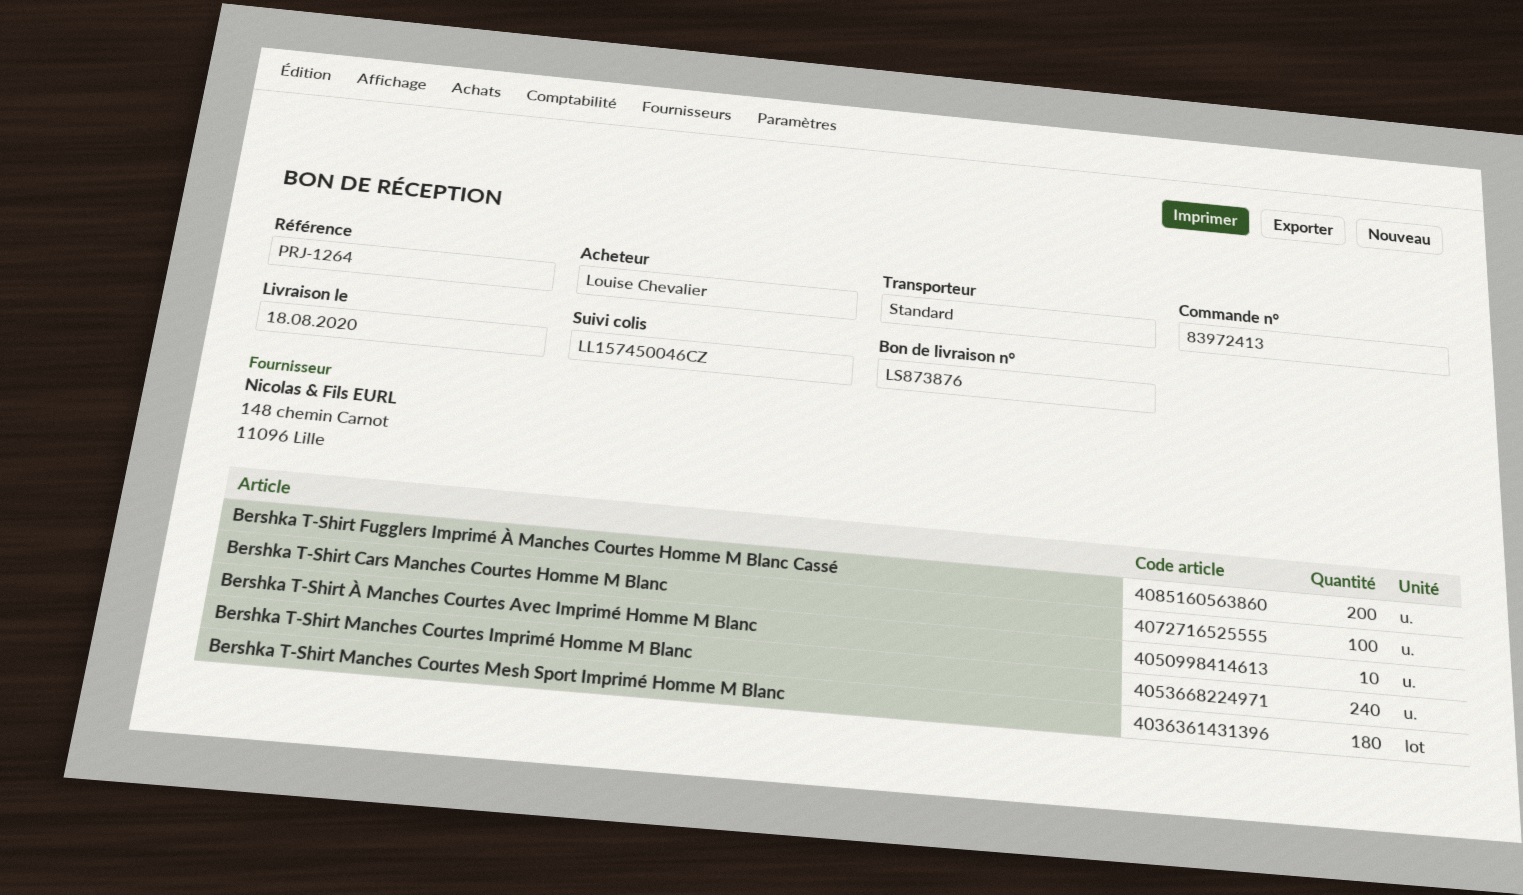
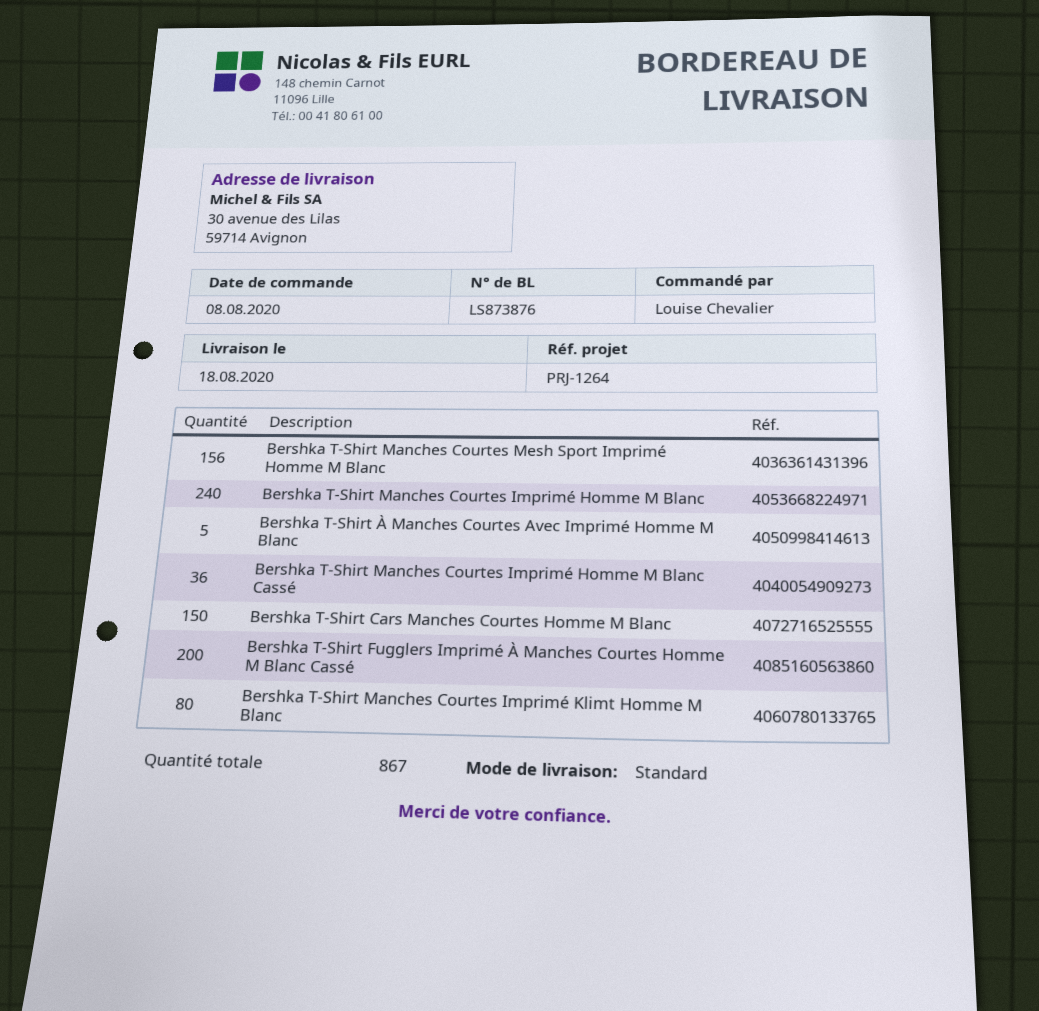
Bershka T-Shirt Cars Manches Courtes Homme M Blanc: 100 -> 150
Bershka T-Shirt À Manches Courtes Avec Imprimé Homme M Blanc: 10 -> 5
Bershka T-Shirt Manches Courtes Mesh Sport Imprimé Homme M Blanc: 180 -> 156
Bershka T-Shirt Manches Courtes Imprimé Homme M Blanc Cassé: none -> 36
Bershka T-Shirt Manches Courtes Imprimé Klimt Homme M Blanc: none -> 80

